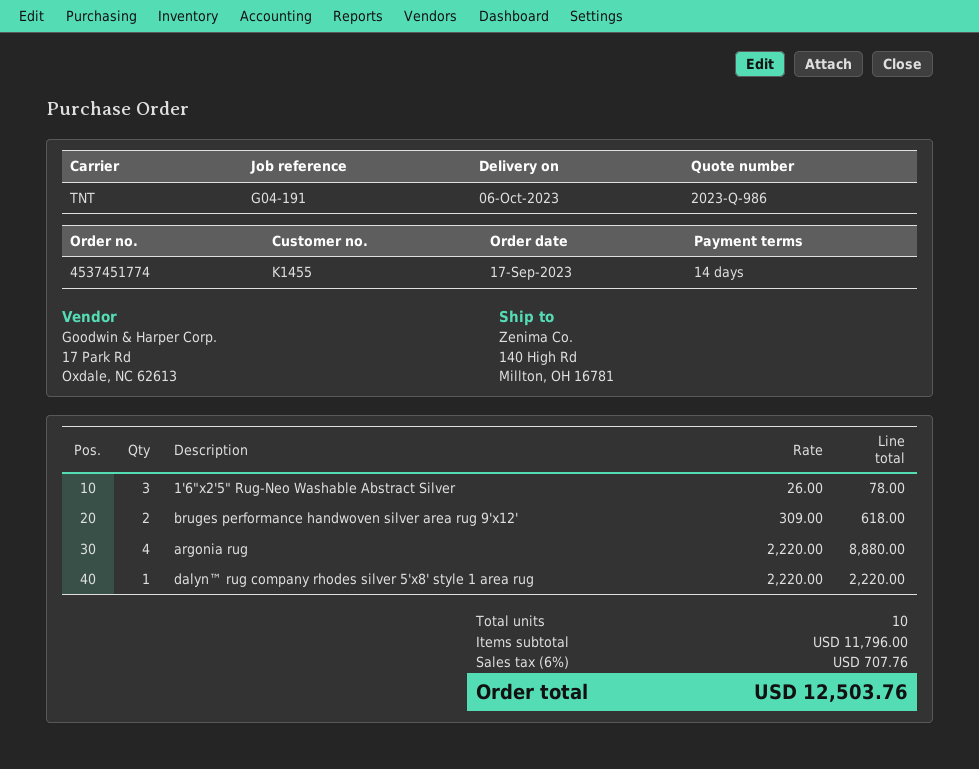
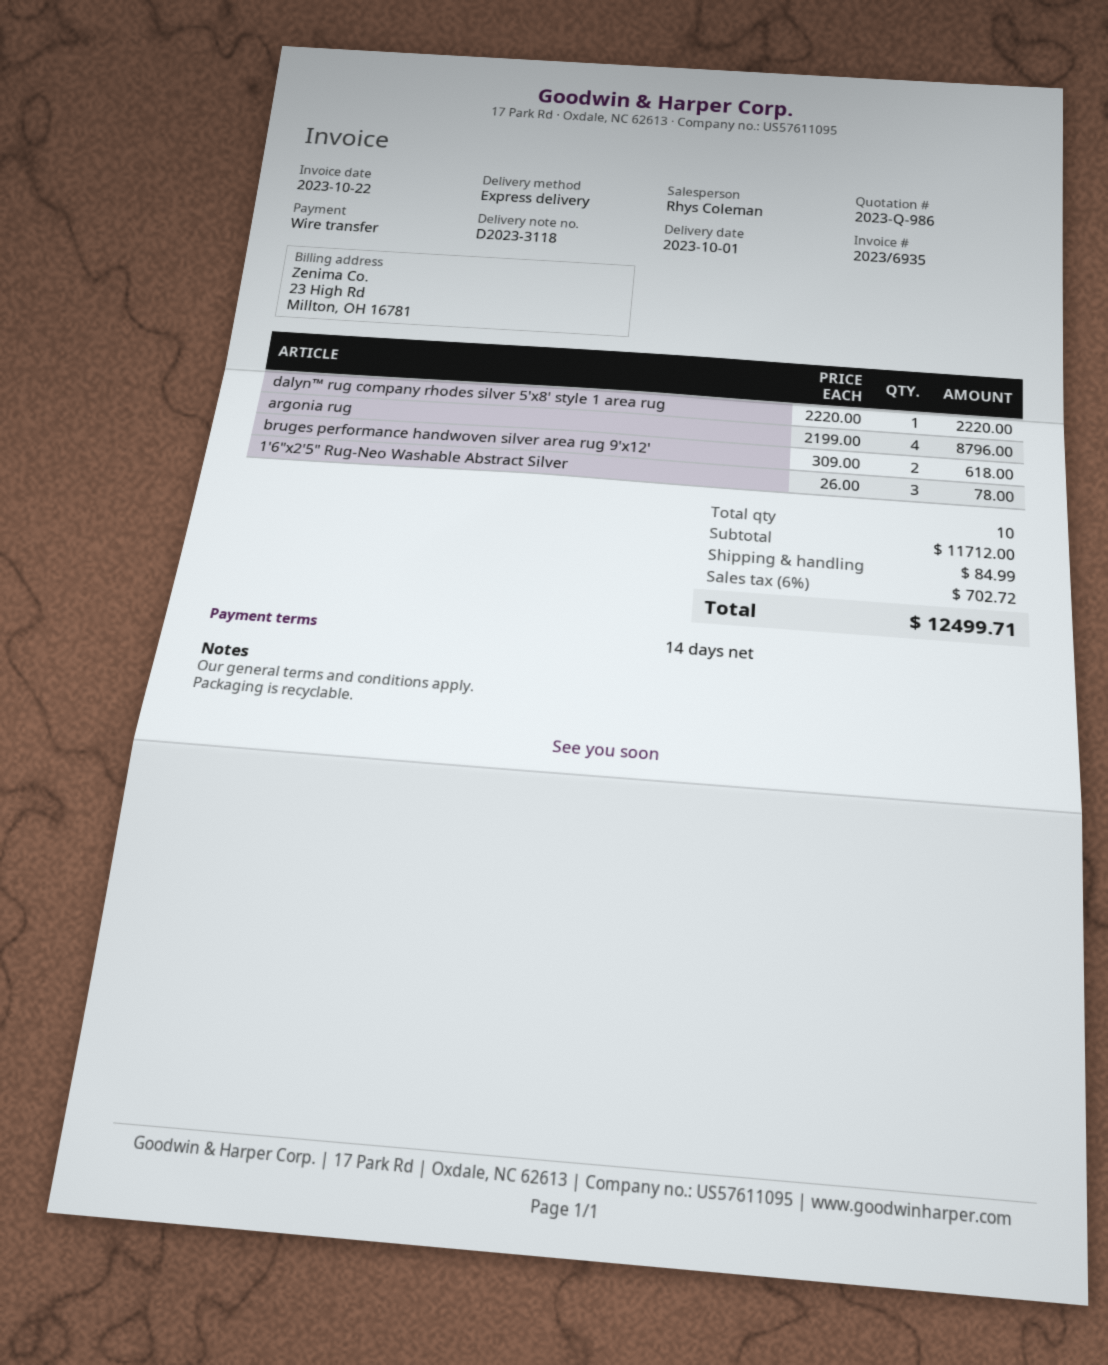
delivery date: 2023-10-06 -> 2023-10-01
shipping method: TNT -> express
argonia rug: 4 x 2220.00 = 8880.00 -> 4 x 2199.00 = 8796.00
subtotal: 11796.00 -> 11712.00
shipping: none -> 84.99
tax: 6% = 707.76 -> 6% = 702.72
total: 12503.76 -> 12499.71

